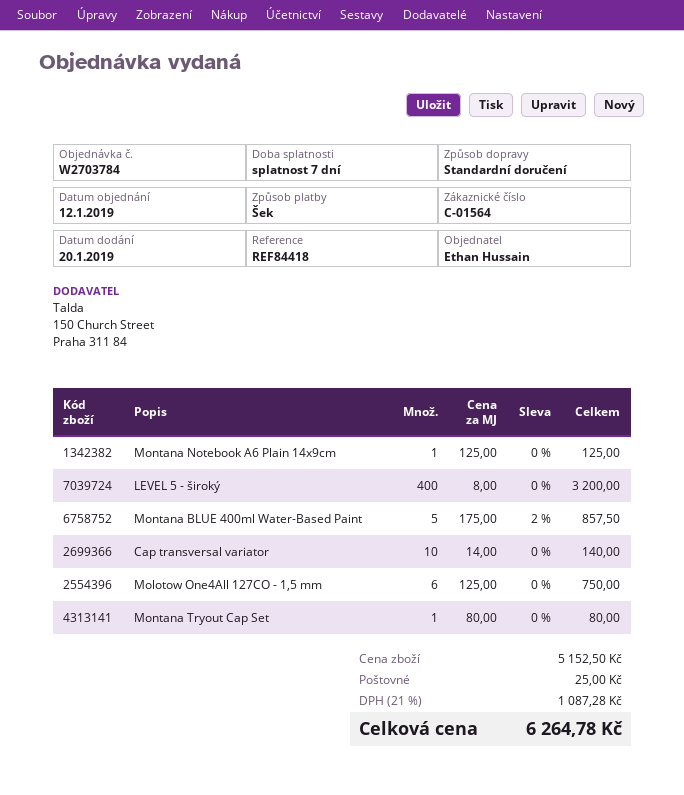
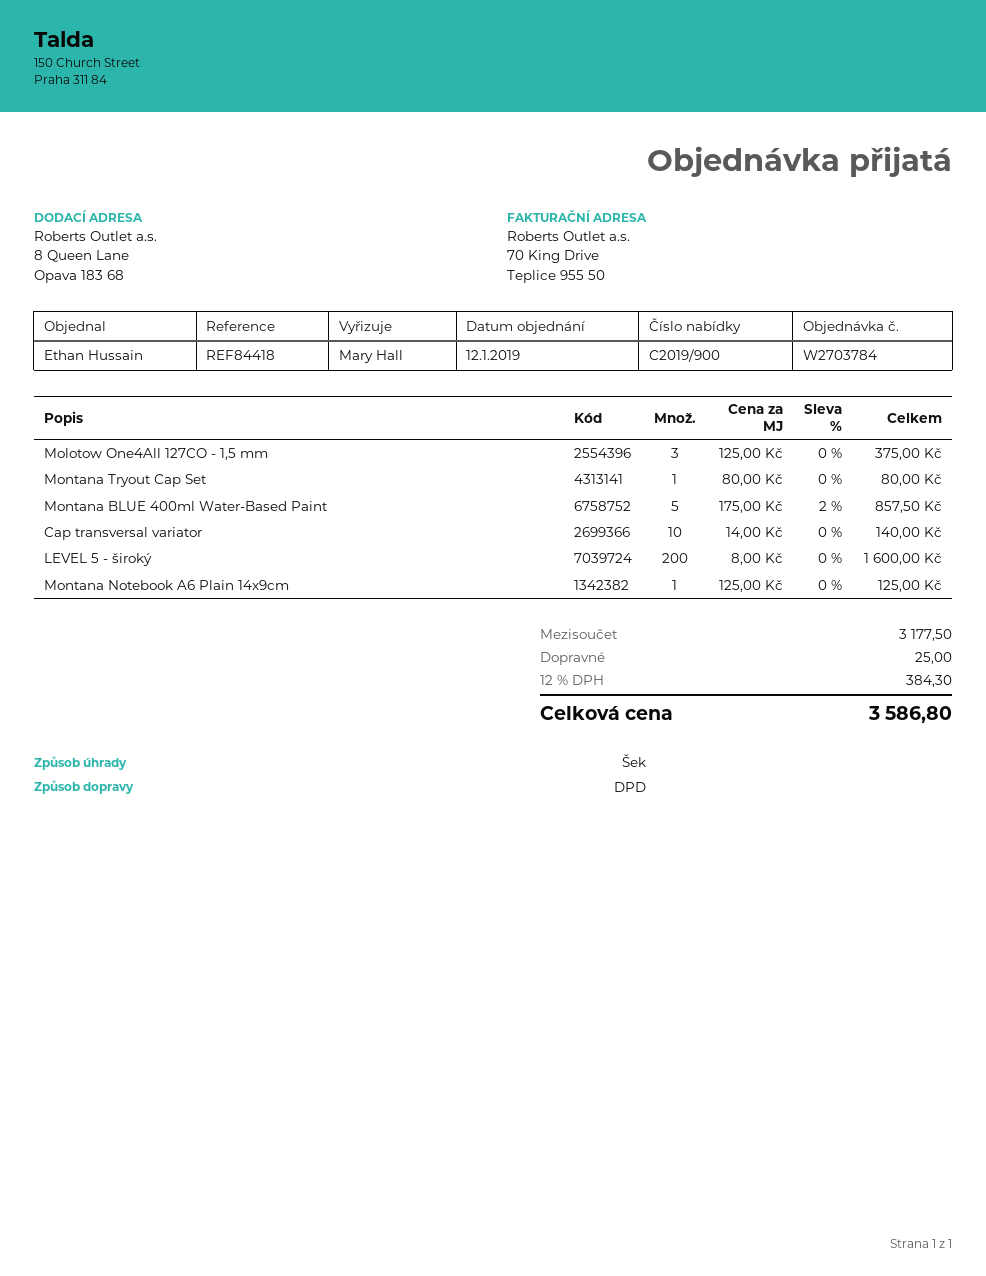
shipping method: standard -> DPD
LEVEL 5 - široký: 400 x 8.00 = 3200.00 -> 200 x 8.00 = 1600.00
Molotow One4All 127CO - 1,5 mm: 6 x 125.00 = 750.00 -> 3 x 125.00 = 375.00
subtotal: 5152.50 -> 3177.50
tax: 21% = 1087.28 -> 12% = 384.30
total: 6264.78 -> 3586.80

